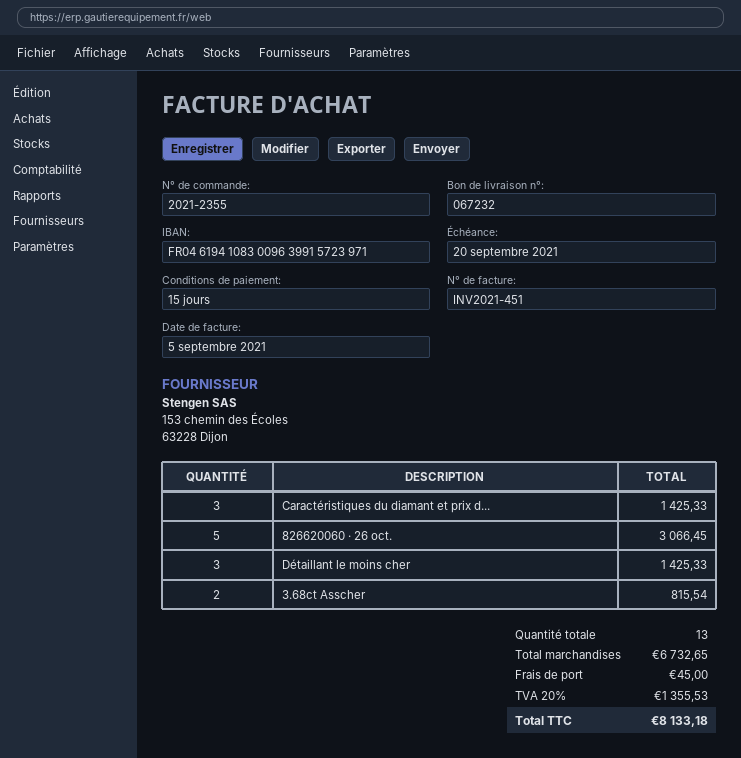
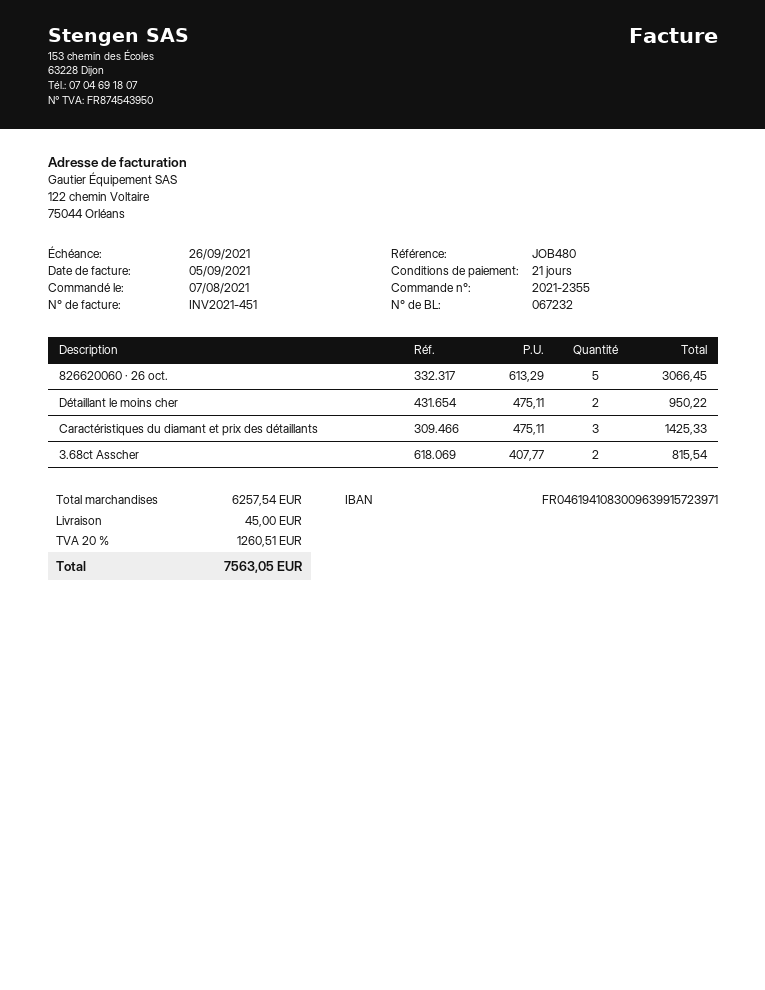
payment terms: 15 days -> 21 days
due date: 2021-09-20 -> 2021-09-26
Détaillant le moins cher: 3 for 1425.33 -> 2 for 950.22
subtotal: 6732.65 -> 6257.54
tax: 20% = 1355.53 -> 20% = 1260.51
total: 8133.18 -> 7563.05

